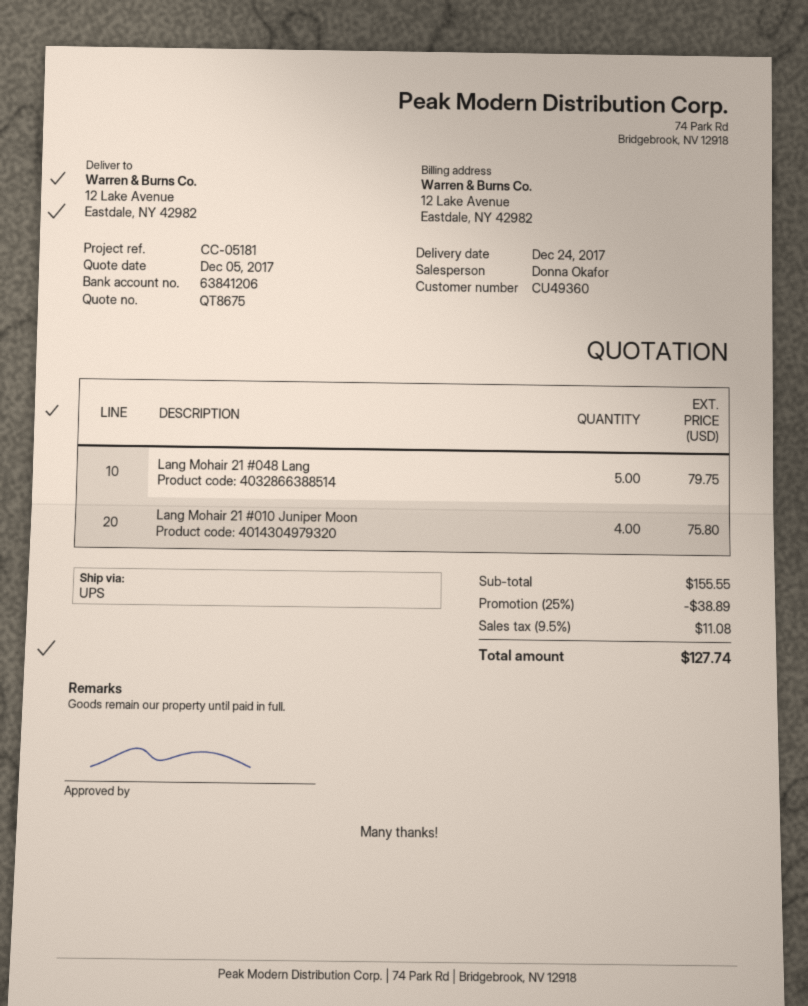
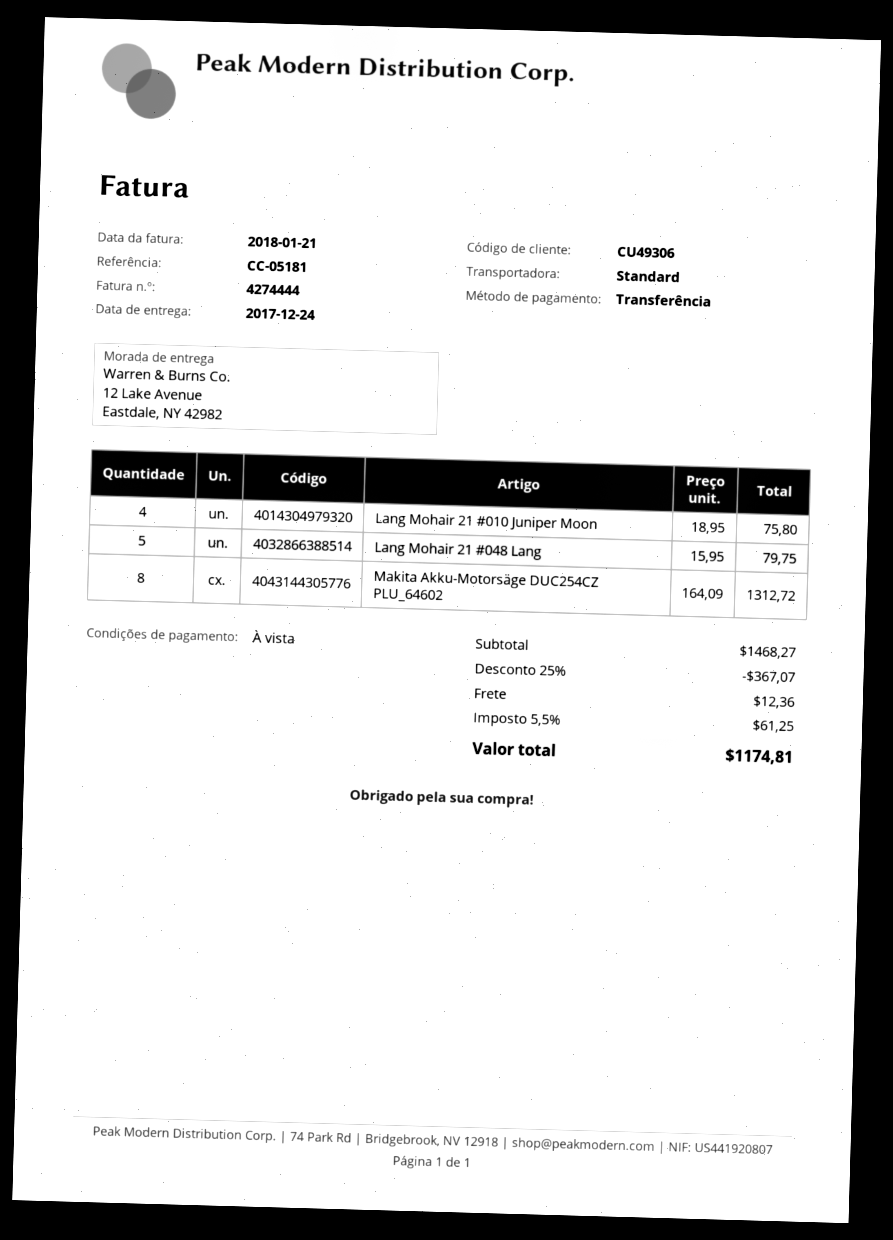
customer number: CU49360 -> CU49306
shipping method: UPS -> standard
Makita Akku-Motorsäge DUC254CZ PLU_64602: none -> 8 for 1312.72
subtotal: 155.55 -> 1468.27
discount: 25% = 38.89 -> 25% = 367.07
shipping: none -> 12.36
tax: 9.5% = 11.08 -> 5.5% = 61.25
total: 127.74 -> 1174.81

